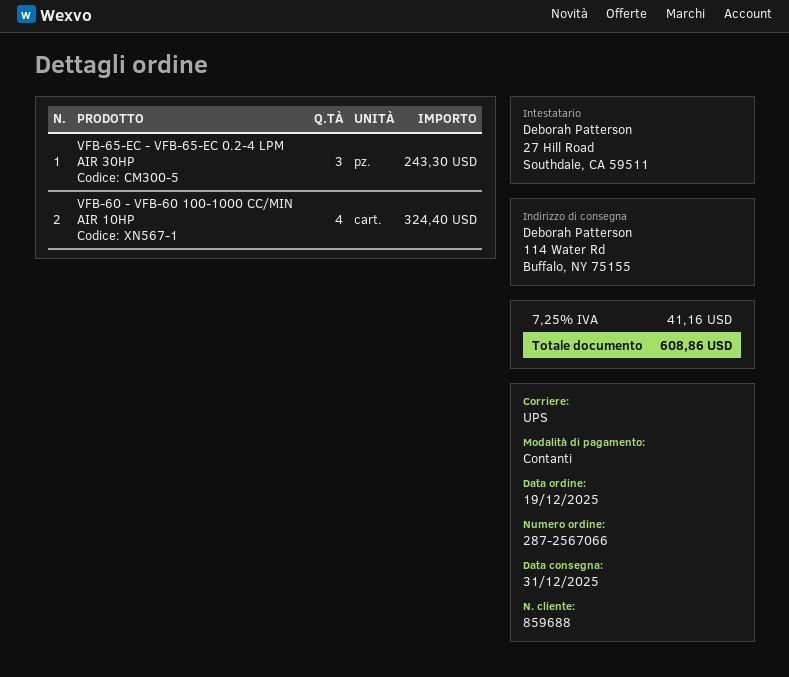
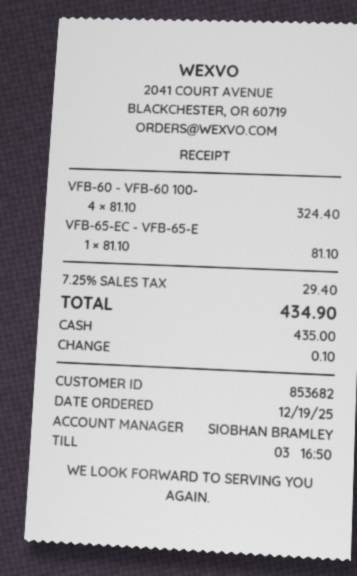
customer number: 859688 -> 853682
VFB-65-EC - VFB-65-EC 0.2-4 LPM AIR 30HP: 3 for 243.30 -> 1 for 81.10
tax: 7.25% = 41.16 -> 7.25% = 29.40
total: 608.86 -> 434.90

